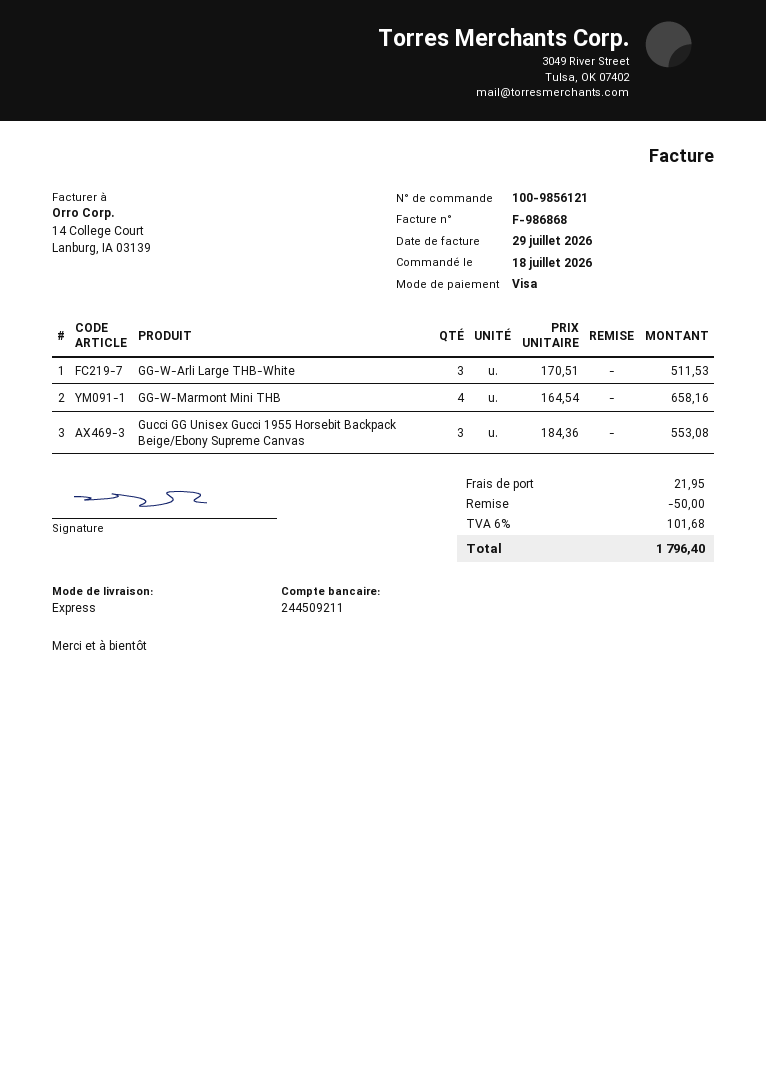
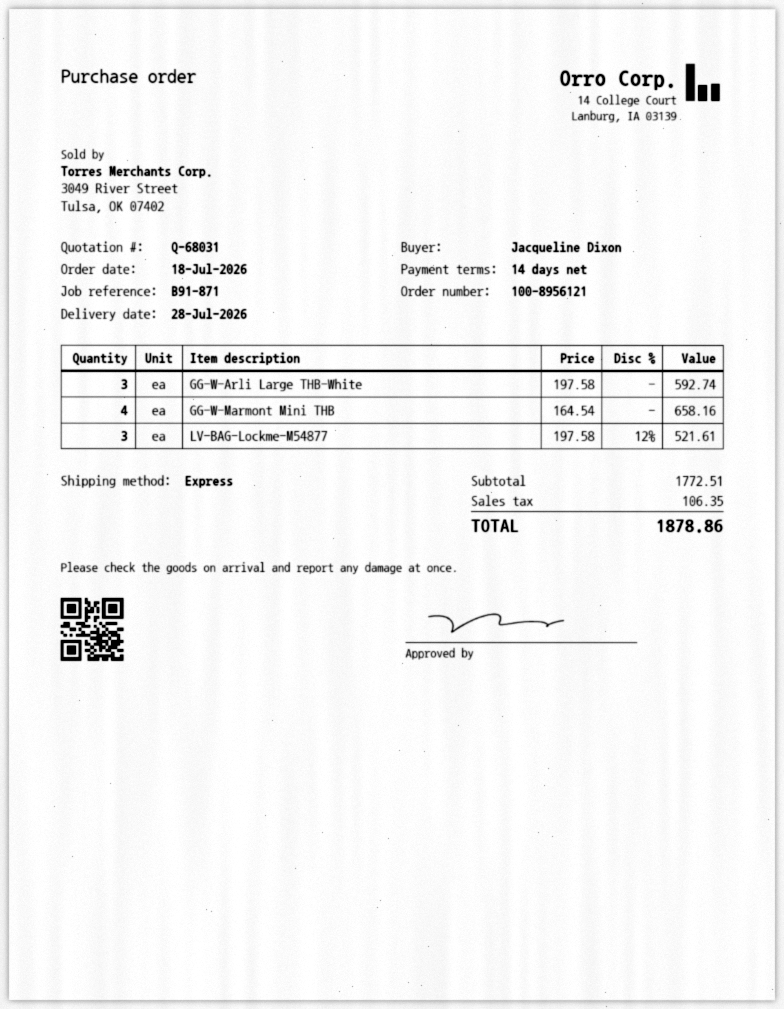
order number: 100-9856121 -> 100-8956121
GG-W-Arli Large THB-White: 3 x 170.51 = 511.53 -> 3 x 197.58 = 592.74
Gucci GG Unisex Gucci 1955 Horsebit Backpack Beige/Ebony Supreme Canvas: 3 x 184.36 = 553.08 -> none
LV-BAG-Lockme-M54877: none -> 3 x 197.58 - 12% = 521.61
discount: 50.00 -> none
shipping: 21.95 -> none
tax: 101.68 -> 106.35
total: 1796.40 -> 1878.86

